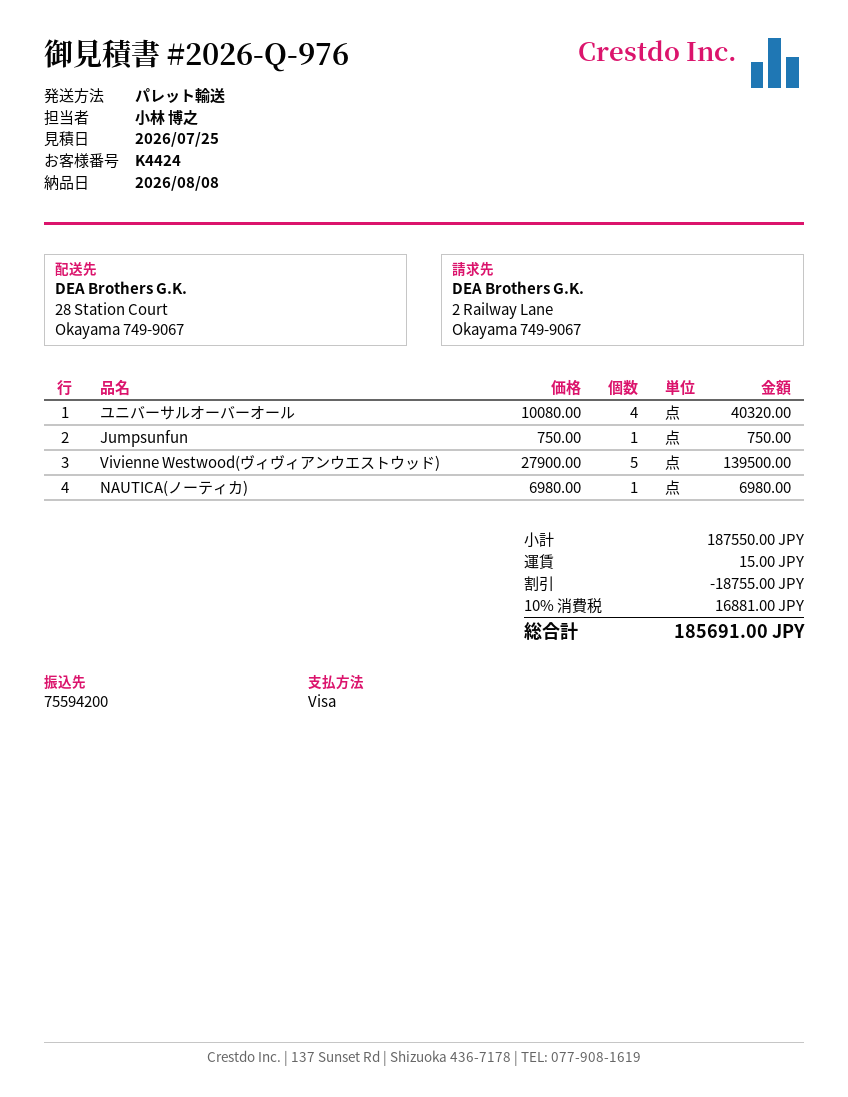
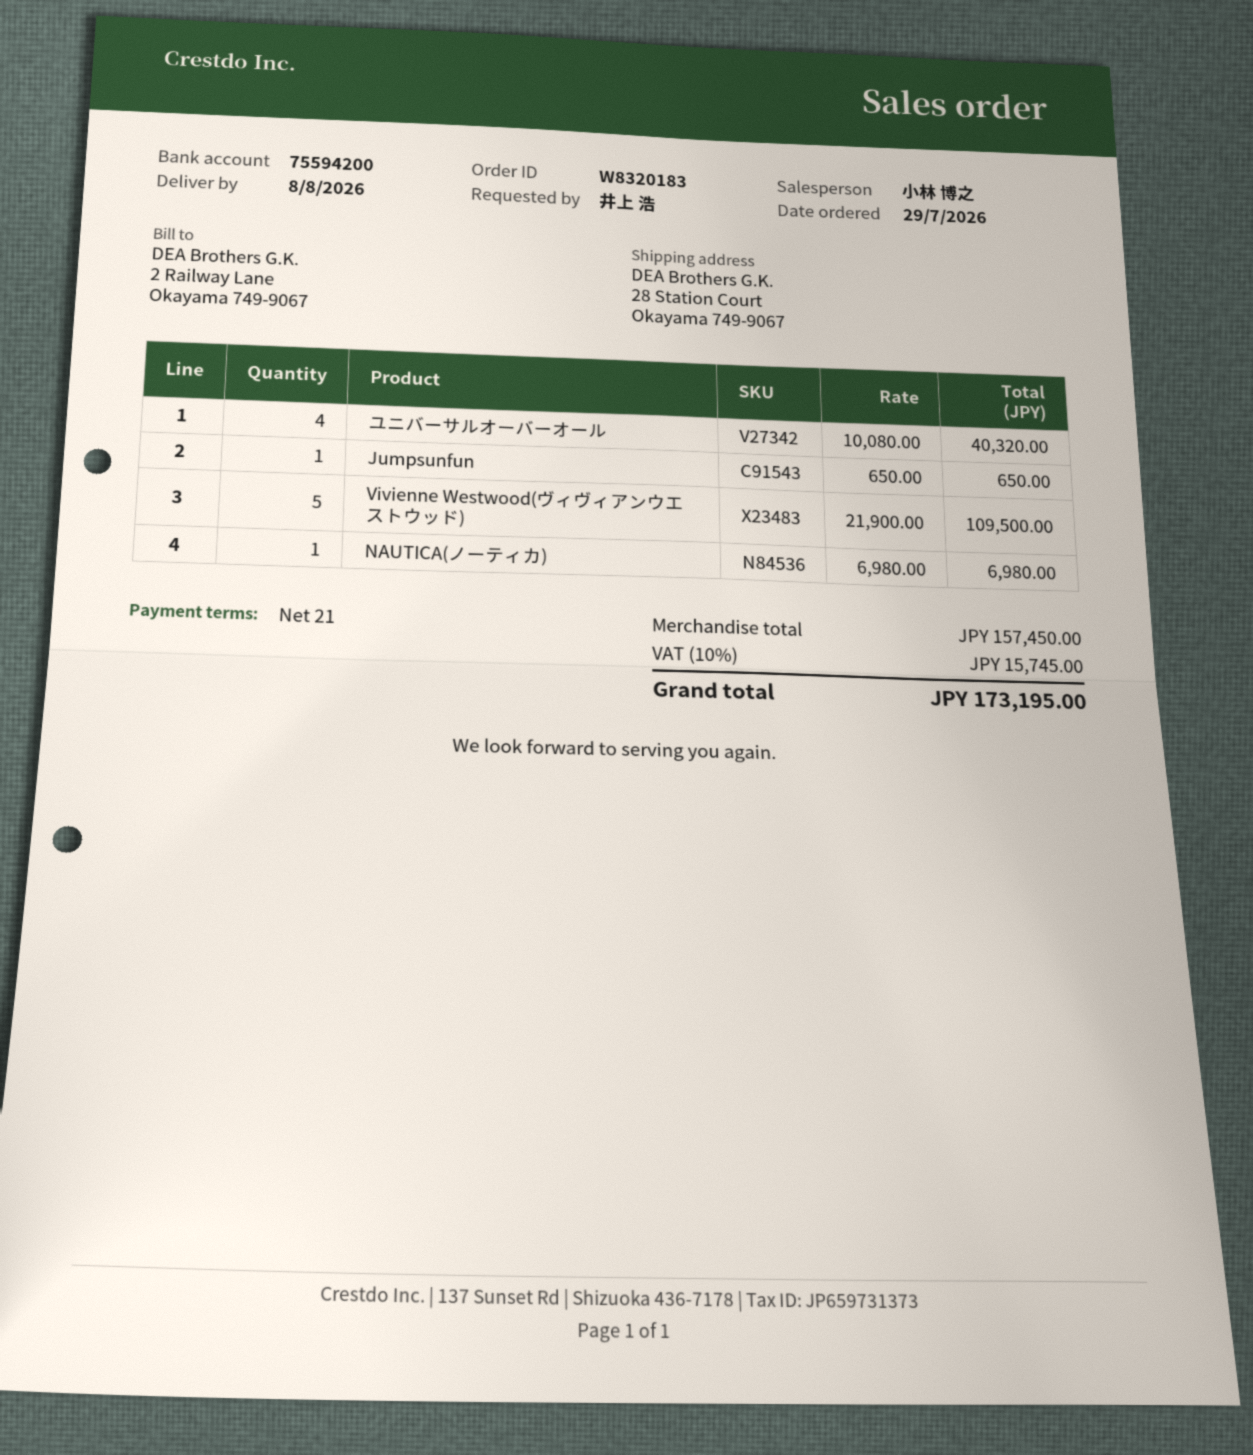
Jumpsunfun: 1 x 750.00 = 750.00 -> 1 x 650.00 = 650.00
Vivienne Westwood(ヴィヴィアンウエストウッド): 5 x 27900.00 = 139500.00 -> 5 x 21900.00 = 109500.00
subtotal: 187550.00 -> 157450.00
discount: 18755.00 -> none
shipping: 15.00 -> none
tax: 10% = 16881.00 -> 10% = 15745.00
total: 185691.00 -> 173195.00

